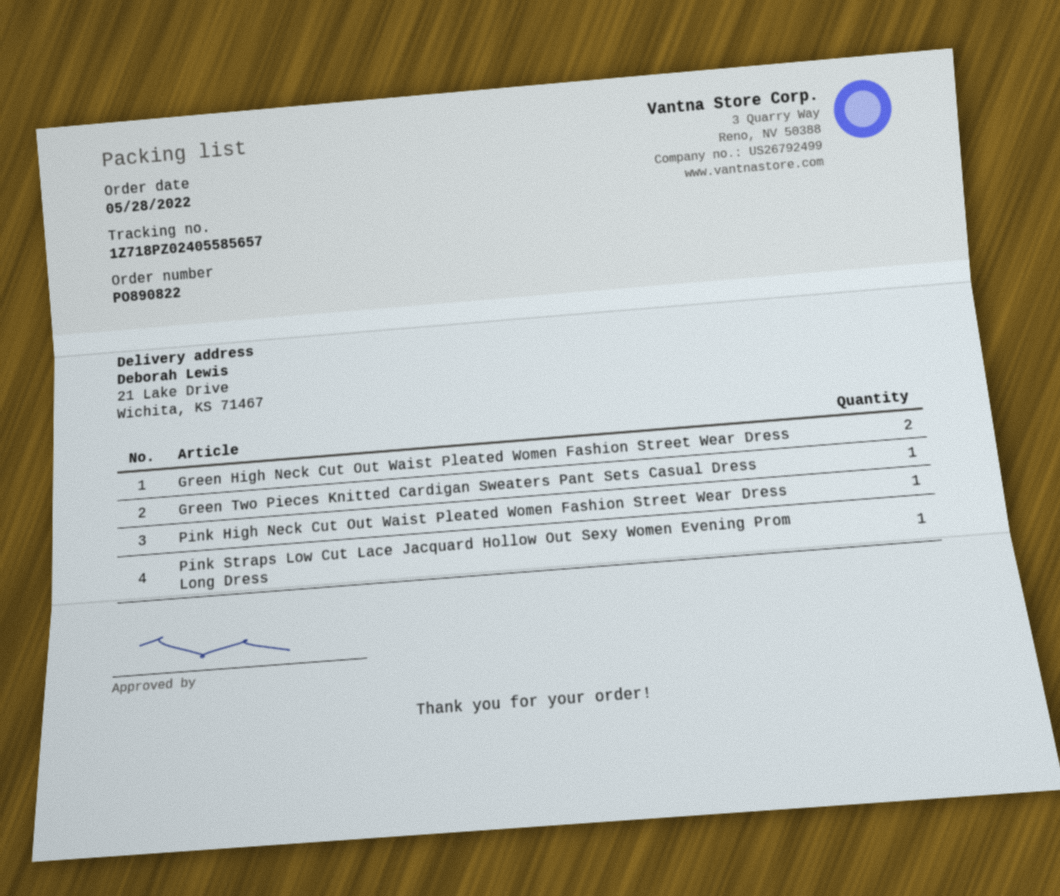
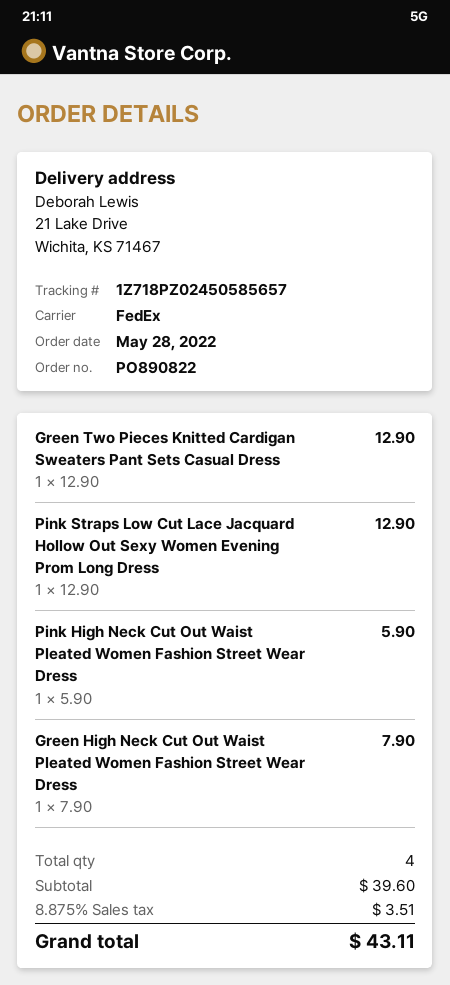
tracking number: 1Z718PZ02405585657 -> 1Z718PZ02450585657
Green High Neck Cut Out Waist Pleated Women Fashion Street Wear Dress: 2 -> 1

